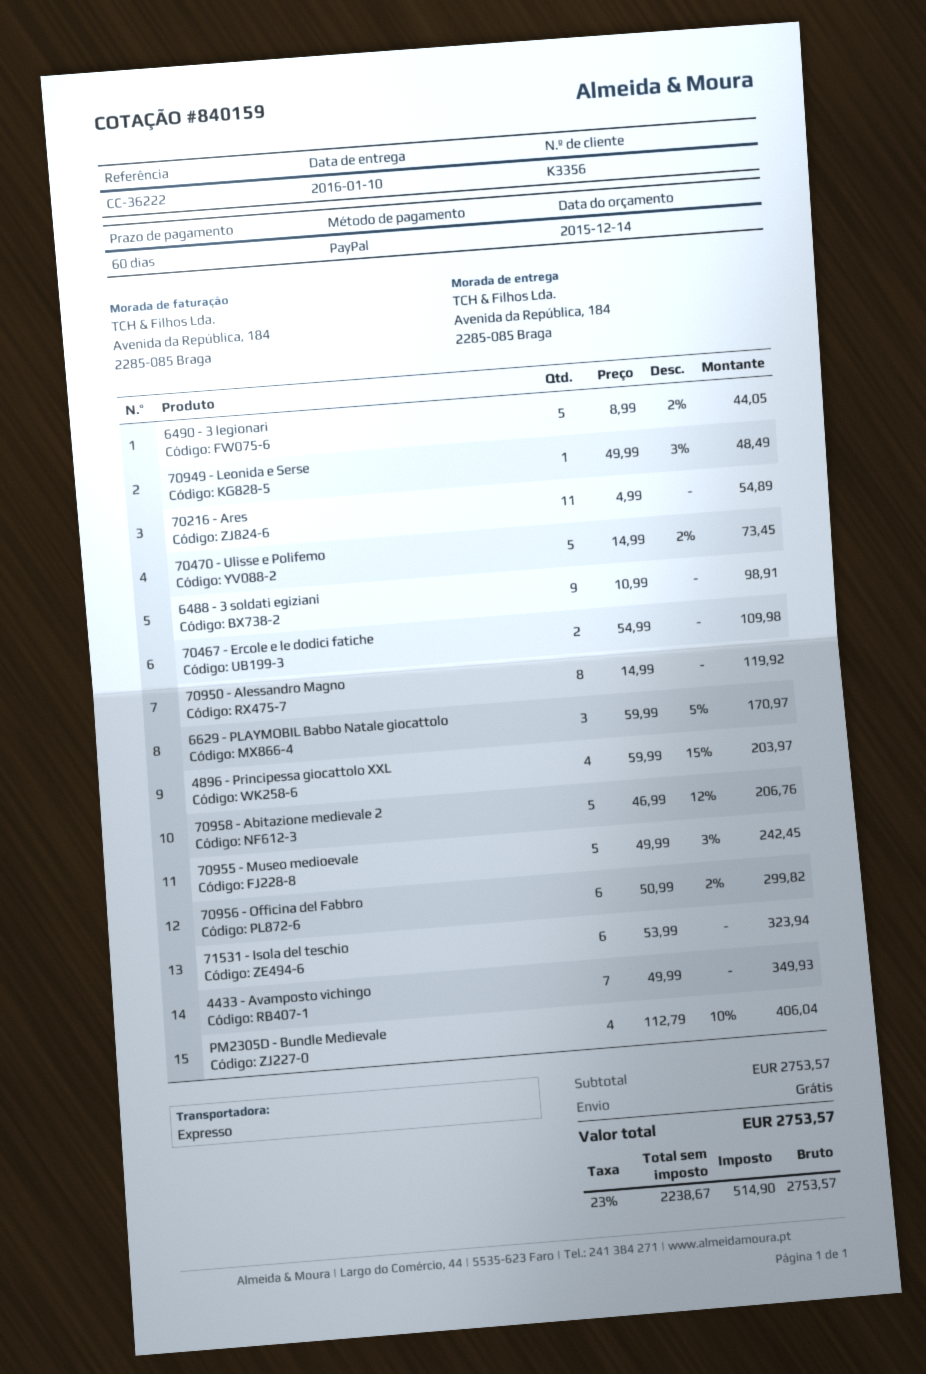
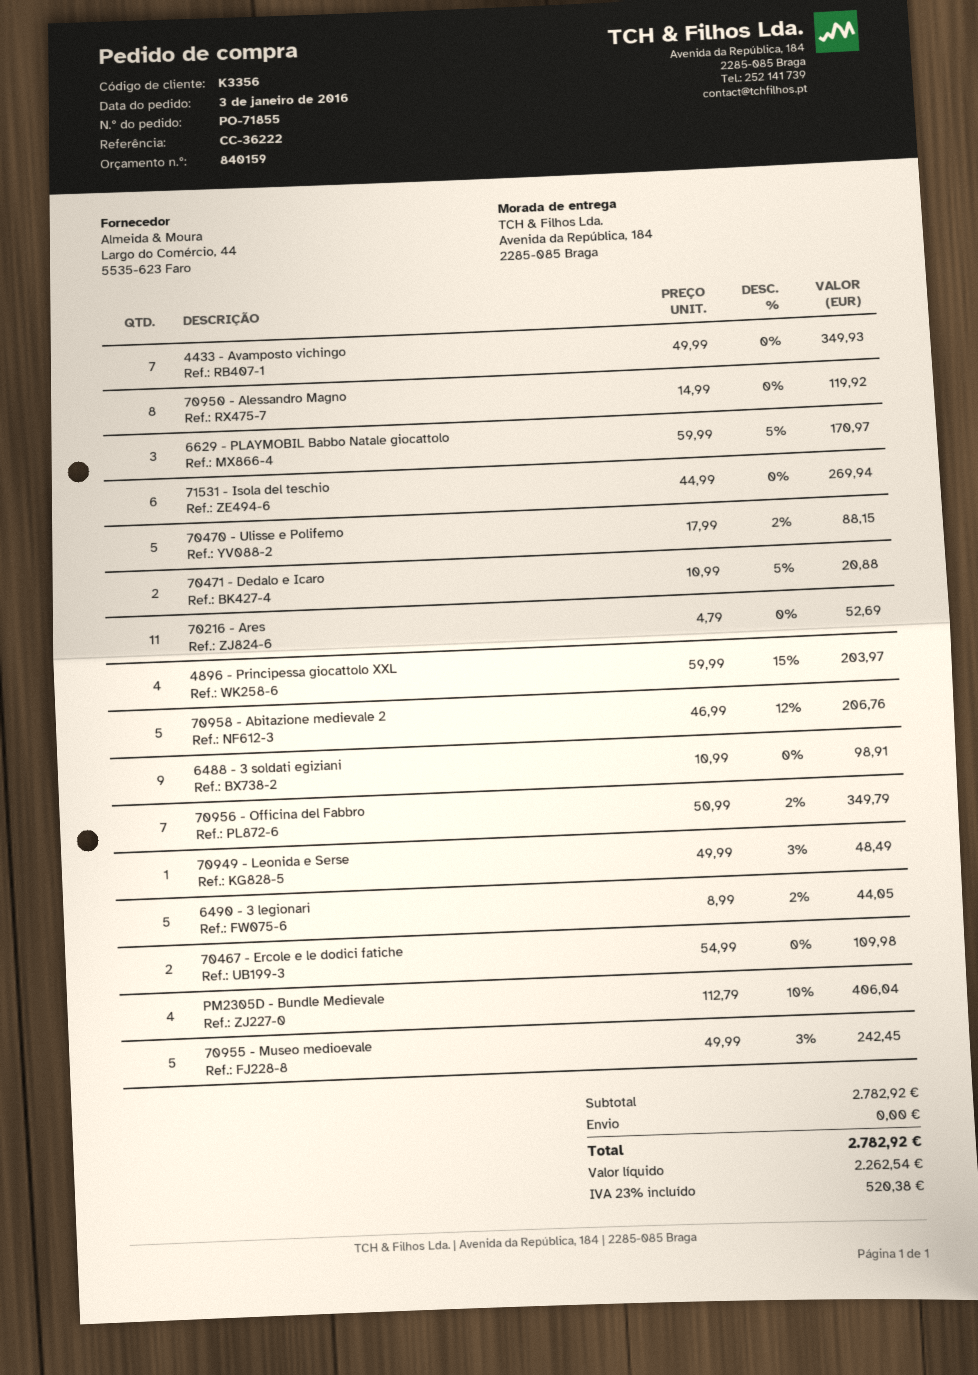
70216 - Ares: 11 x 4.99 = 54.89 -> 11 x 4.79 = 52.69
70470 - Ulisse e Polifemo: 5 x 14.99 - 2% = 73.45 -> 5 x 17.99 - 2% = 88.15
70956 - Officina del Fabbro: 6 x 50.99 - 2% = 299.82 -> 7 x 50.99 - 2% = 349.79
71531 - Isola del teschio: 6 x 53.99 = 323.94 -> 6 x 44.99 = 269.94
70471 - Dedalo e Icaro: none -> 2 x 10.99 - 5% = 20.88
subtotal: 2753.57 -> 2782.92
net: 2238.67 -> 2262.54
tax: 23% = 514.90 -> 23% = 520.38
total: 2753.57 -> 2782.92

